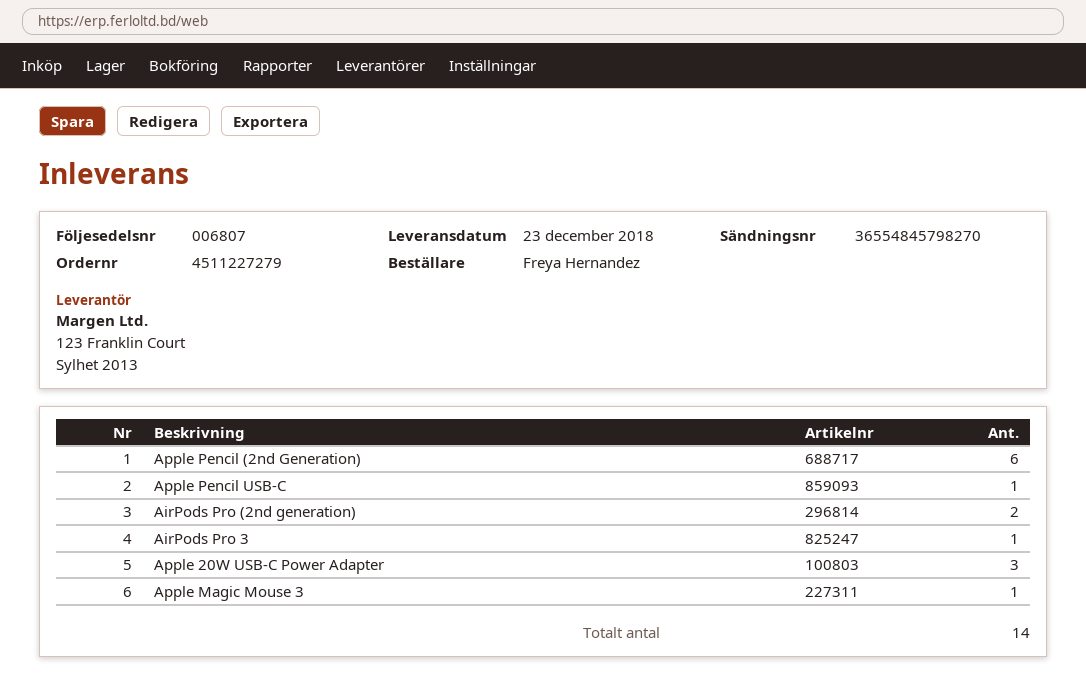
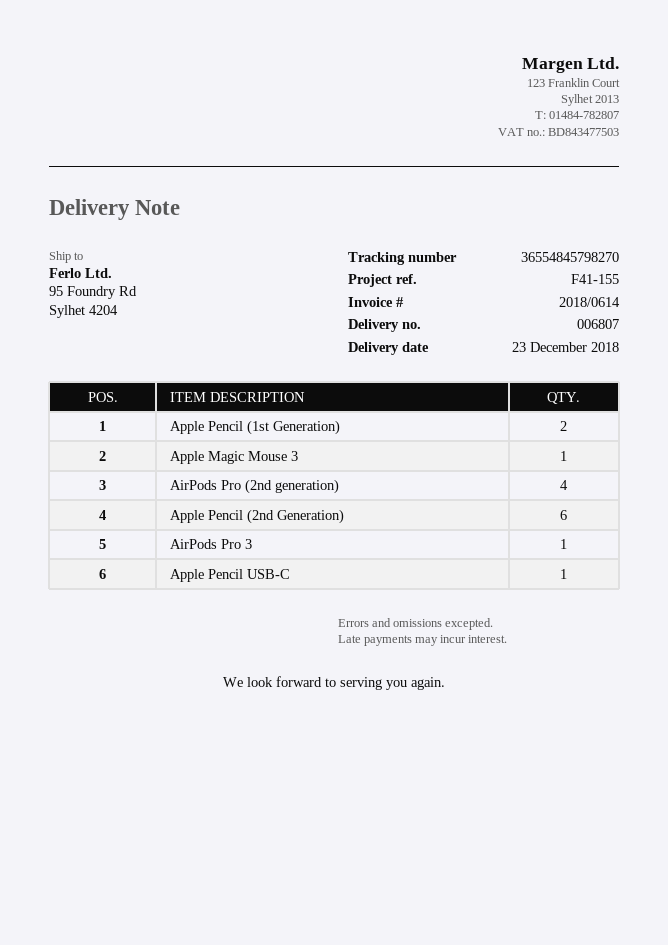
AirPods Pro (2nd generation): 2 -> 4
Apple 20W USB-C Power Adapter: 3 -> none
Apple Pencil (1st Generation): none -> 2

